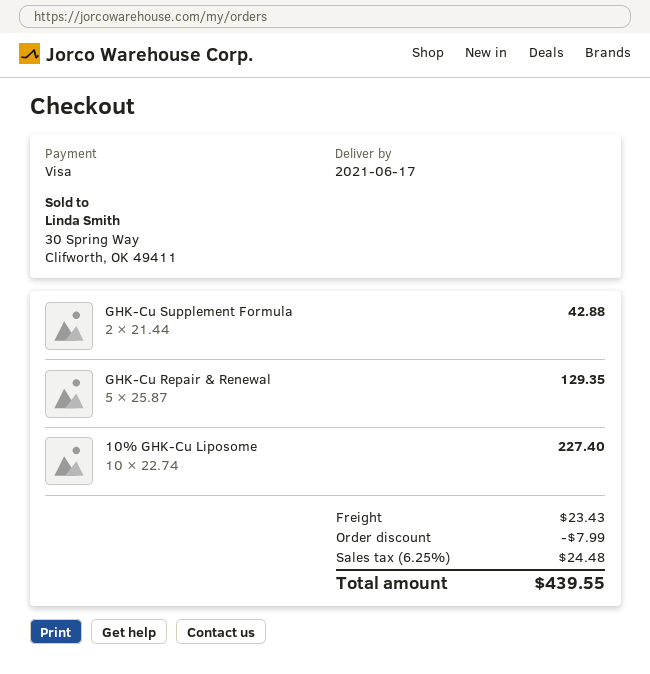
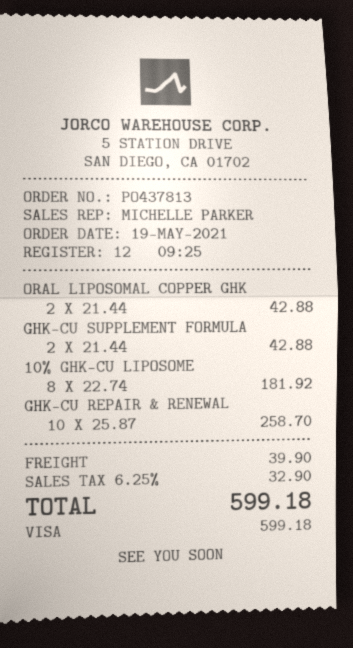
GHK-Cu Repair & Renewal: 5 x 25.87 = 129.35 -> 10 x 25.87 = 258.70
10% GHK-Cu Liposome: 10 x 22.74 = 227.40 -> 8 x 22.74 = 181.92
ORAL LIPOSOMAL COPPER GHK: none -> 2 x 21.44 = 42.88
discount: 7.99 -> none
shipping: 23.43 -> 39.90
tax: 6.25% = 24.48 -> 6.25% = 32.90
total: 439.55 -> 599.18

